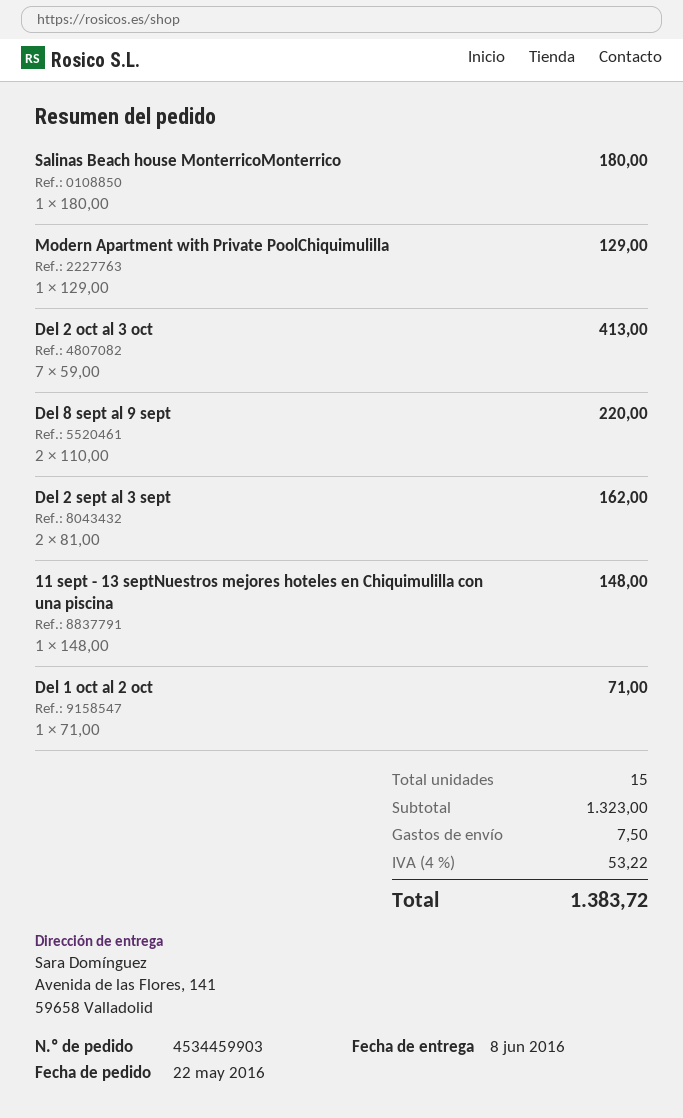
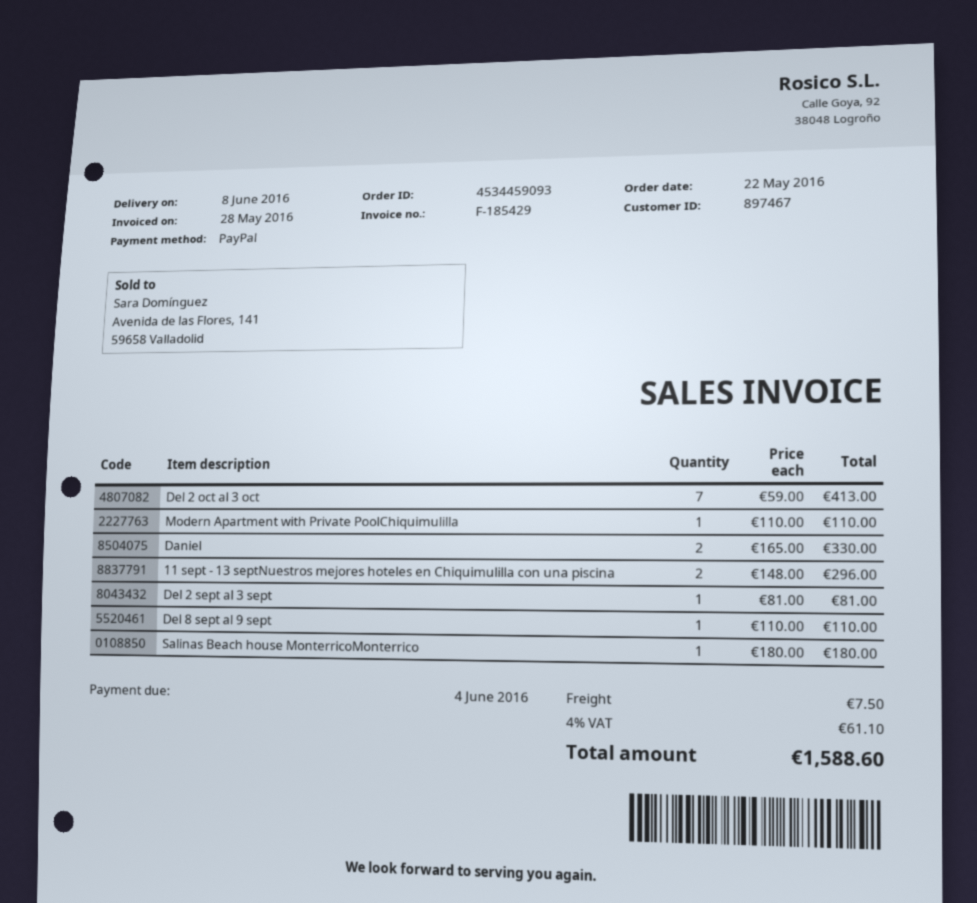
order number: 4534459903 -> 4534459093
Modern Apartment with Private PoolChiquimulilla: 1 x 129.00 = 129.00 -> 1 x 110.00 = 110.00
Del 8 sept al 9 sept: 2 x 110.00 = 220.00 -> 1 x 110.00 = 110.00
Del 2 sept al 3 sept: 2 x 81.00 = 162.00 -> 1 x 81.00 = 81.00
11 sept - 13 septNuestros mejores hoteles en Chiquimulilla con una piscina: 1 x 148.00 = 148.00 -> 2 x 148.00 = 296.00
Del 1 oct al 2 oct: 1 x 71.00 = 71.00 -> none
Daniel: none -> 2 x 165.00 = 330.00
tax: 4% = 53.22 -> 4% = 61.10
total: 1383.72 -> 1588.60

